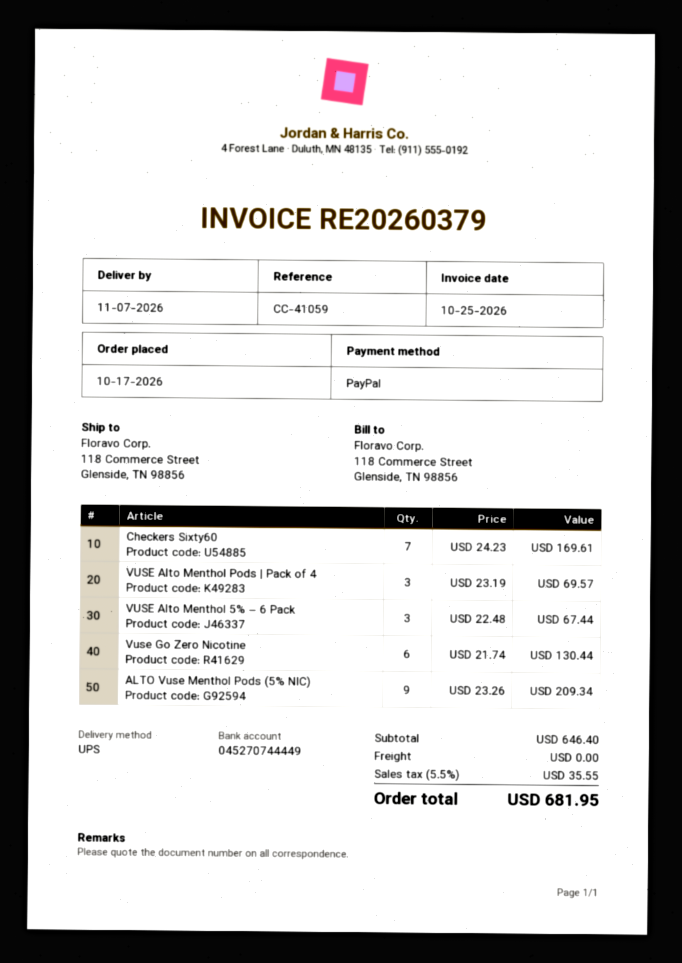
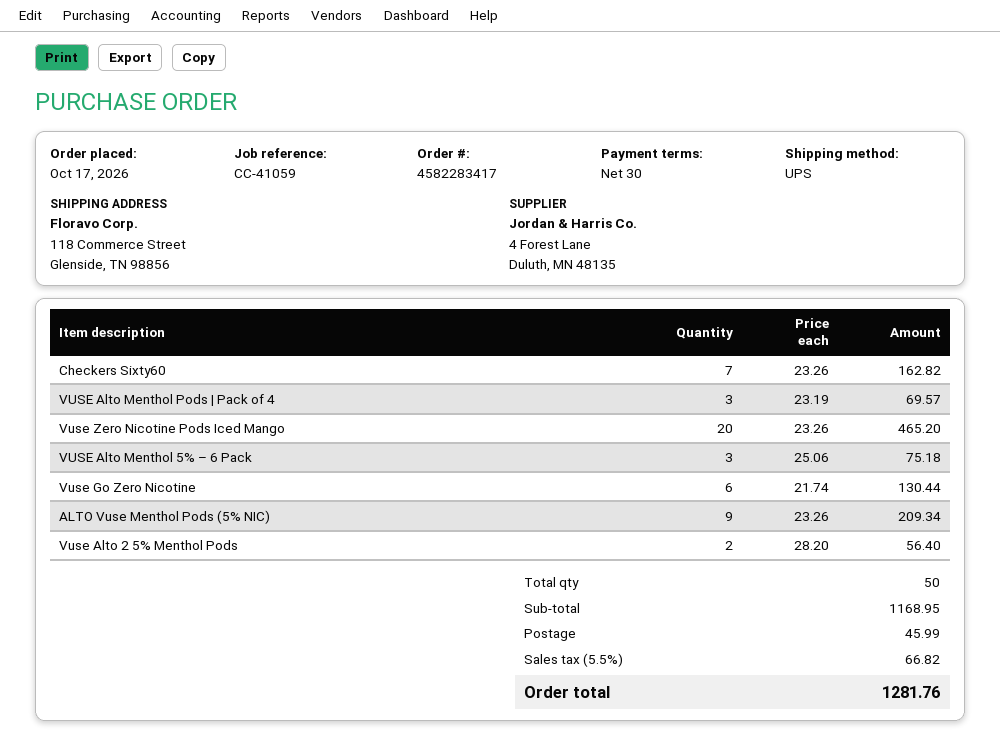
Checkers Sixty60: 7 x 24.23 = 169.61 -> 7 x 23.26 = 162.82
VUSE Alto Menthol 5% – 6 Pack: 3 x 22.48 = 67.44 -> 3 x 25.06 = 75.18
Vuse Zero Nicotine Pods Iced Mango: none -> 20 x 23.26 = 465.20
Vuse Alto 2 5% Menthol Pods: none -> 2 x 28.20 = 56.40
subtotal: 646.40 -> 1168.95
shipping: 0.00 -> 45.99
tax: 5.5% = 35.55 -> 5.5% = 66.82
total: 681.95 -> 1281.76

